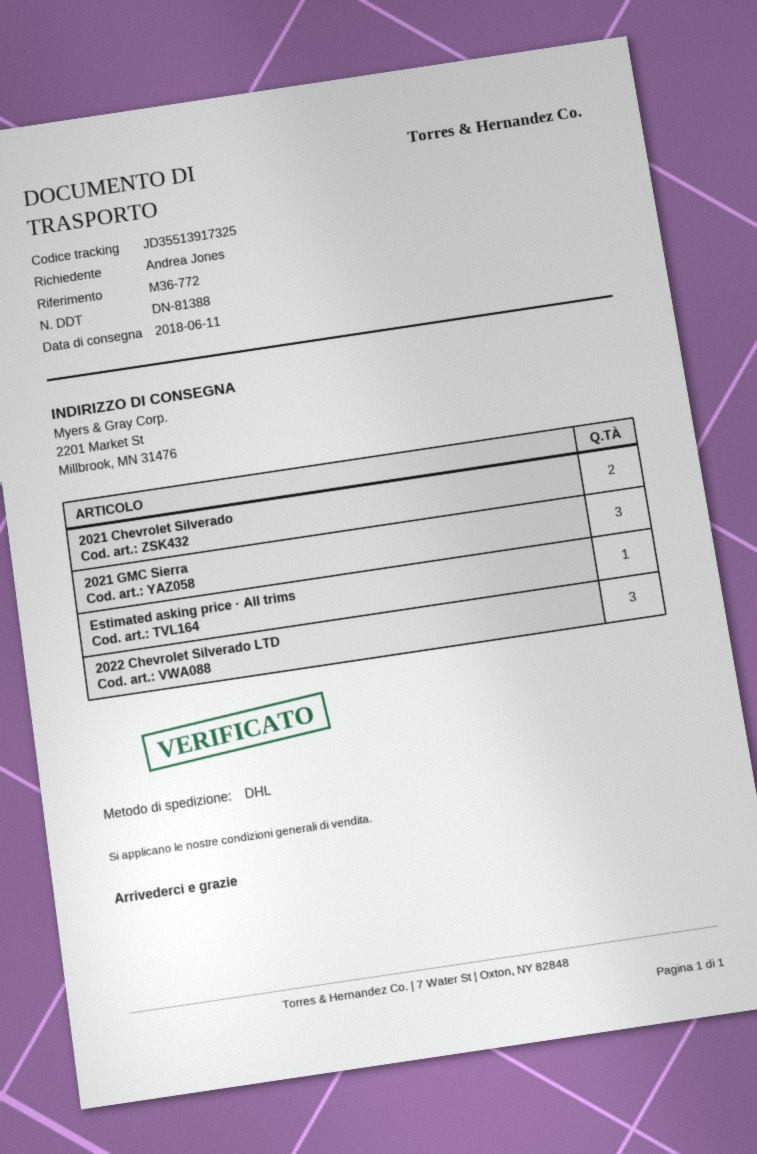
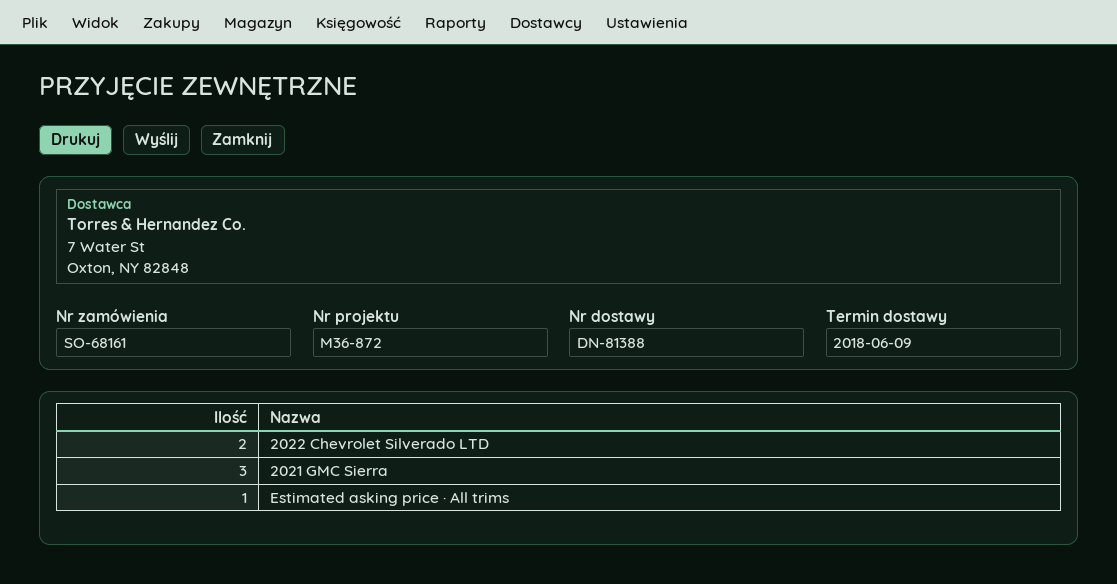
delivery date: 2018-06-11 -> 2018-06-09
reference: M36-772 -> M36-872
2021 Chevrolet Silverado: 2 -> none
2022 Chevrolet Silverado LTD: 3 -> 2

